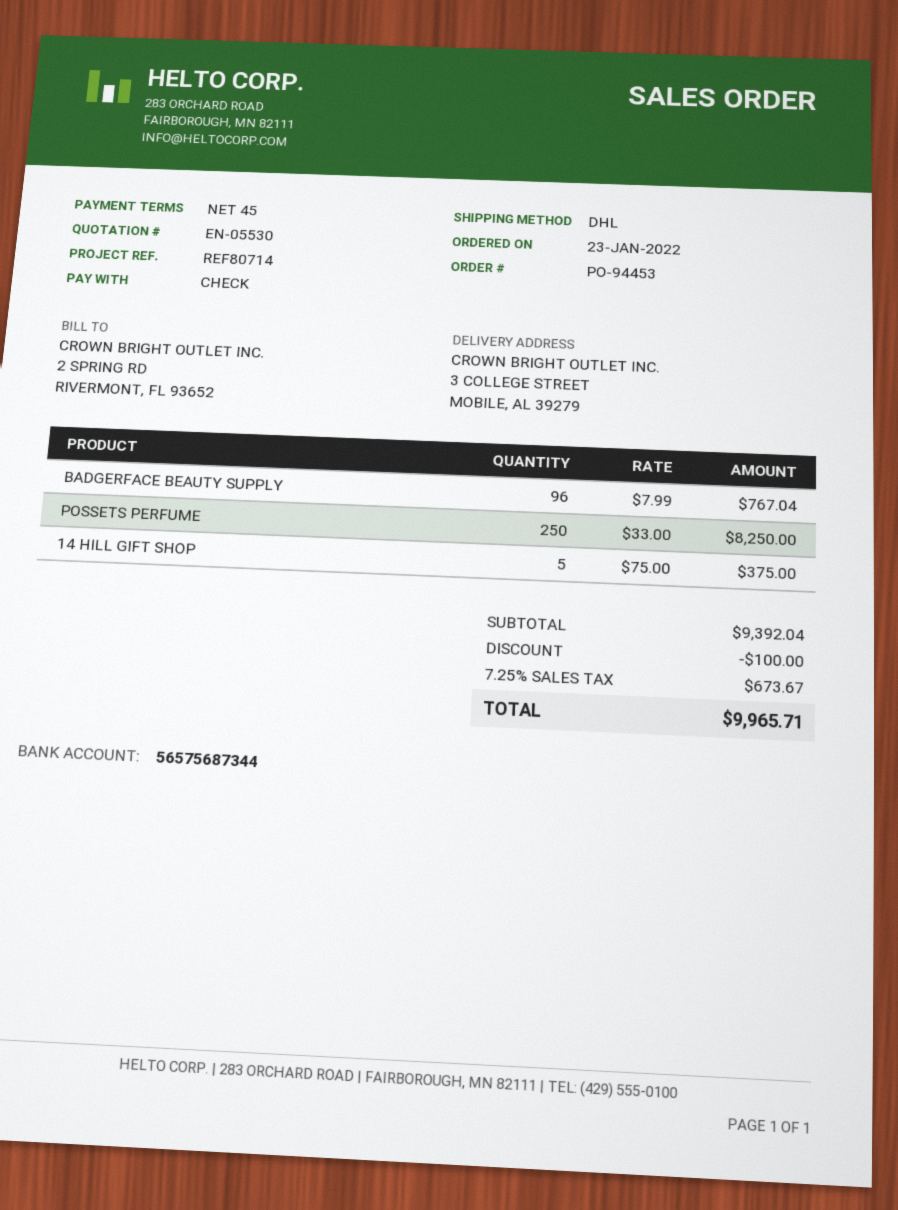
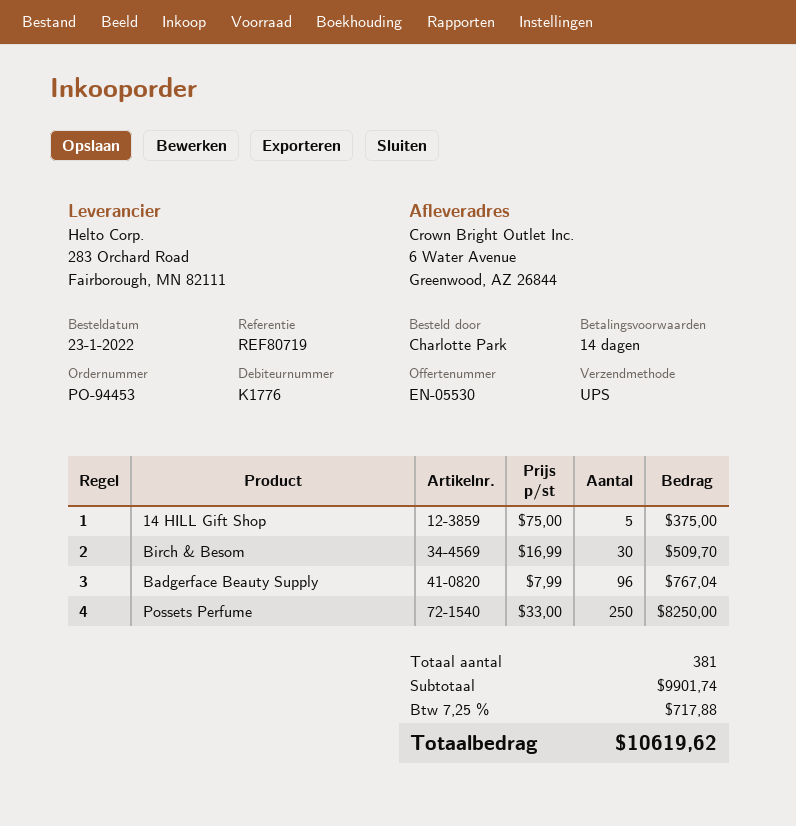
payment terms: 45 days -> 14 days
reference: REF80714 -> REF80719
shipping method: DHL -> UPS
ship to: 3 COLLEGE STREET, MOBILE, AL 39279 -> 6 Water Avenue, Greenwood, AZ 26844
Birch & Besom: none -> 30 x 16.99 = 509.70
subtotal: 9392.04 -> 9901.74
discount: 100.00 -> none
tax: 7.25% = 673.67 -> 7.25% = 717.88
total: 9965.71 -> 10619.62

